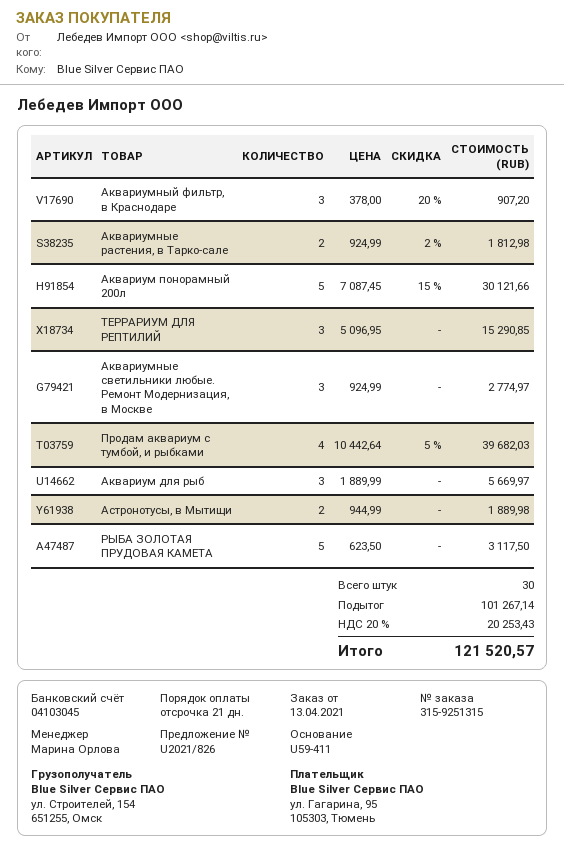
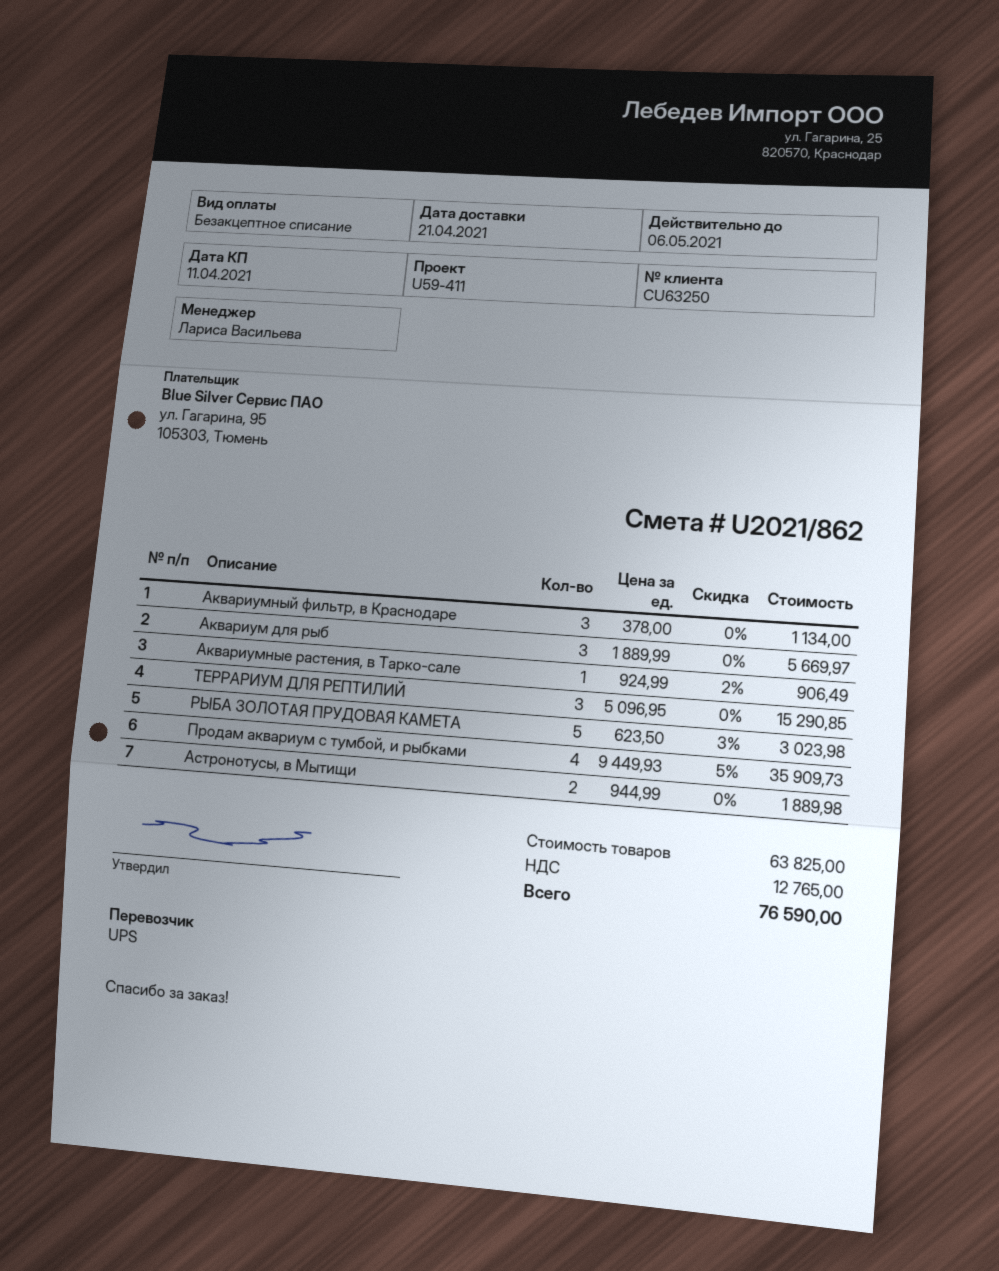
quote number: U2021/826 -> U2021/862
sales rep: Марина Орлова -> Лариса Васильева
Аквариумный фильтр, в Краснодаре: 3 x 378.00 - 20% = 907.20 -> 3 x 378.00 = 1134.00
Аквариумные растения, в Тарко-сале: 2 x 924.99 - 2% = 1812.98 -> 1 x 924.99 - 2% = 906.49
Аквариум понорамный 200л: 5 x 7087.45 - 15% = 30121.66 -> none
Аквариумные светильники любые. Ремонт Модернизация, в Москве: 3 x 924.99 = 2774.97 -> none
Продам аквариум с тумбой, и рыбками: 4 x 10442.64 - 5% = 39682.03 -> 4 x 9449.93 - 5% = 35909.73
РЫБА ЗОЛОТАЯ ПРУДОВАЯ КАМЕТА: 5 x 623.50 = 3117.50 -> 5 x 623.50 - 3% = 3023.98
subtotal: 101267.14 -> 63825.00
tax: 20253.43 -> 12765.00
total: 121520.57 -> 76590.00

